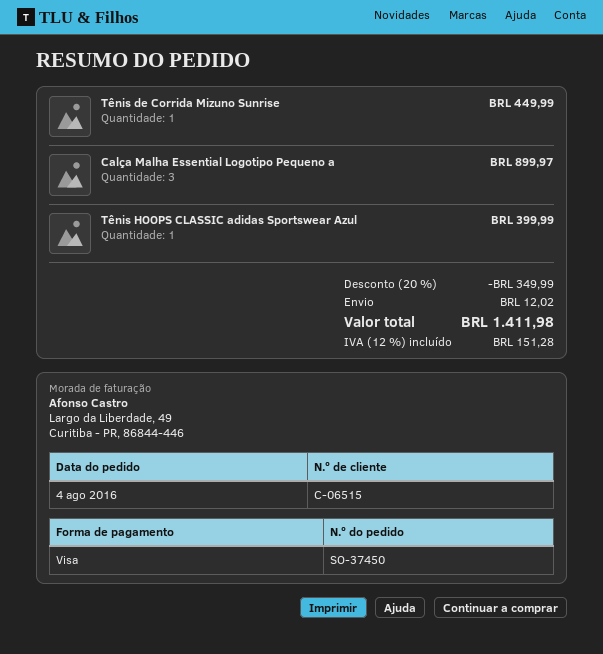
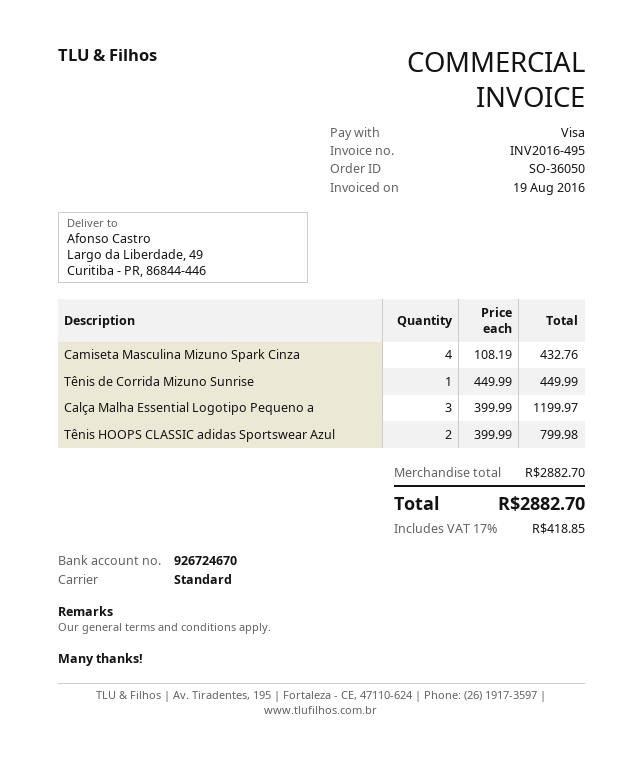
order number: SO-37450 -> SO-36050
Calça Malha Essential Logotipo Pequeno a: 3 for 899.97 -> 3 for 1199.97
Tênis HOOPS CLASSIC adidas Sportswear Azul: 1 for 399.99 -> 2 for 799.98
Camiseta Masculina Mizuno Spark Cinza: none -> 4 for 432.76
discount: 20% = 349.99 -> none
shipping: 12.02 -> none
tax: 12% = 151.28 -> 17% = 418.85
total: 1411.98 -> 2882.70

